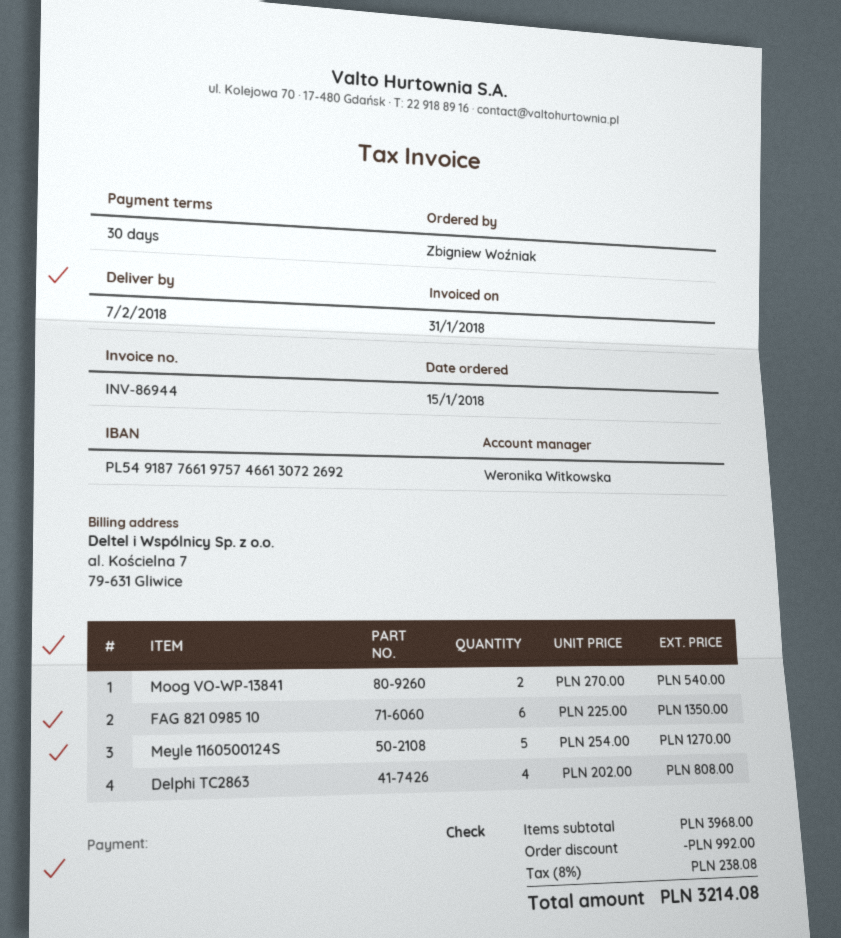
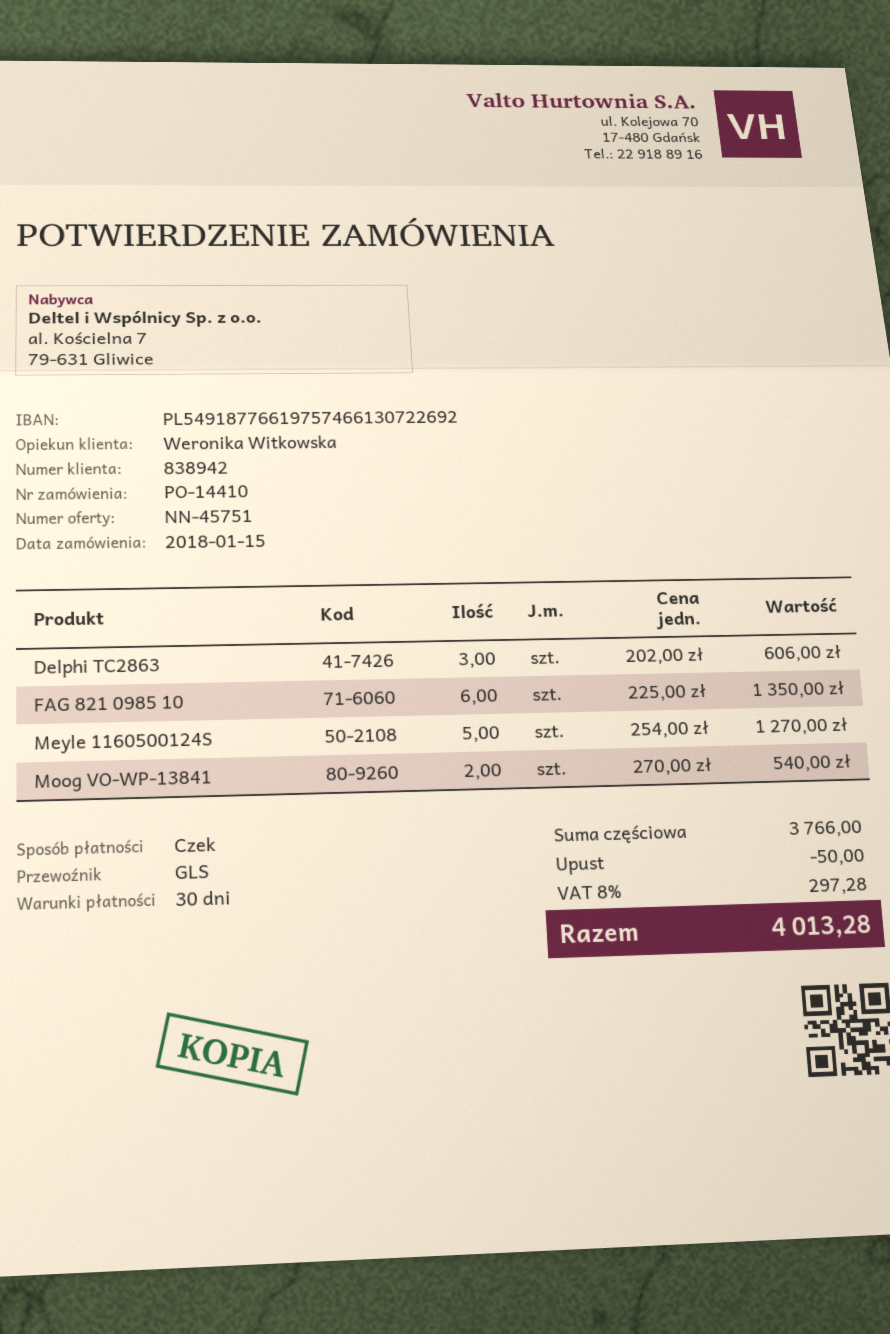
Delphi TC2863: 4 x 202.00 = 808.00 -> 3 x 202.00 = 606.00
subtotal: 3968.00 -> 3766.00
discount: 992.00 -> 50.00
tax: 8% = 238.08 -> 8% = 297.28
total: 3214.08 -> 4013.28

